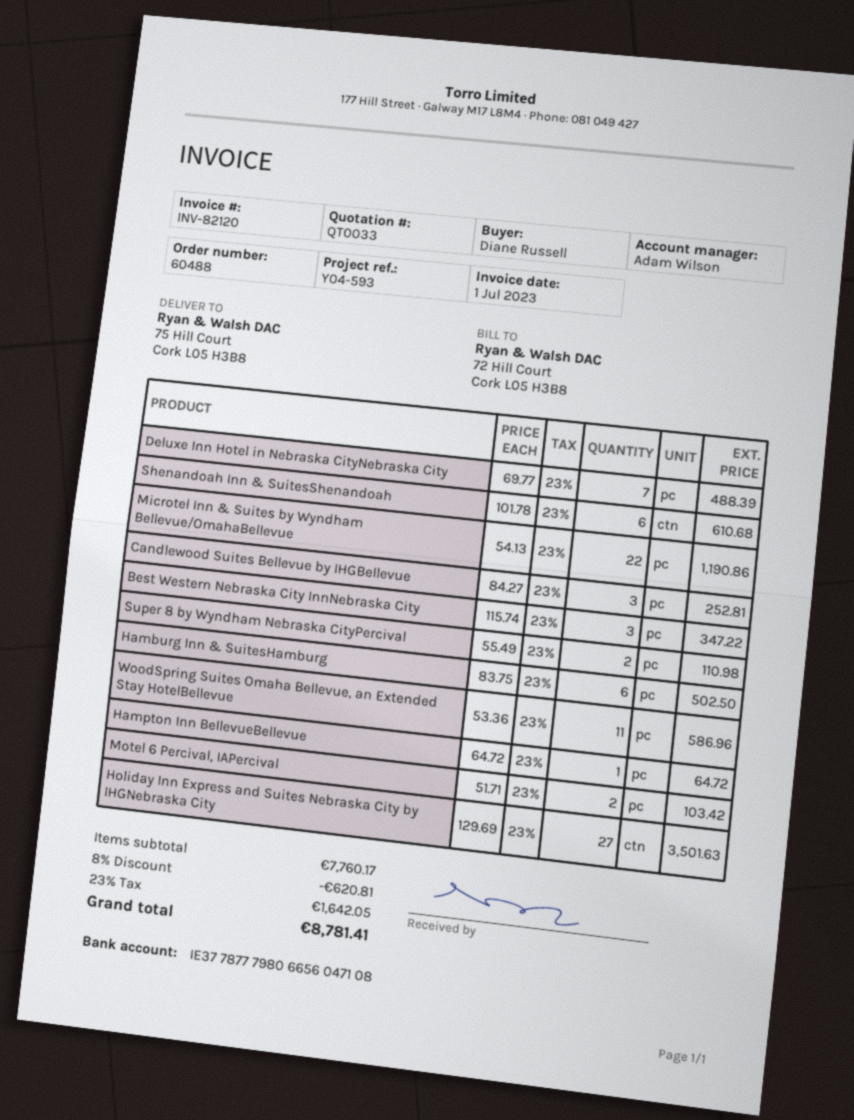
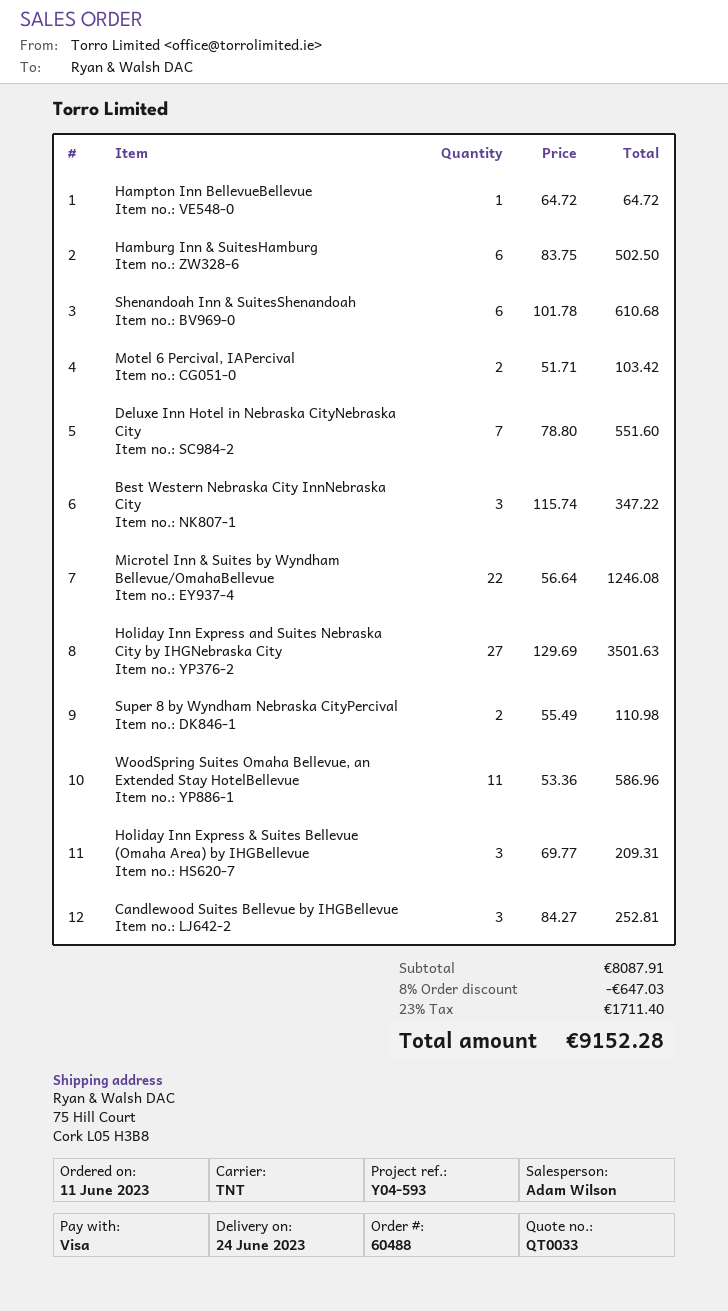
Deluxe Inn Hotel in Nebraska CityNebraska City: 7 x 69.77 = 488.39 -> 7 x 78.80 = 551.60
Microtel Inn & Suites by Wyndham Bellevue/OmahaBellevue: 22 x 54.13 = 1190.86 -> 22 x 56.64 = 1246.08
Holiday Inn Express & Suites Bellevue (Omaha Area) by IHGBellevue: none -> 3 x 69.77 = 209.31
subtotal: 7760.17 -> 8087.91
discount: 8% = 620.81 -> 8% = 647.03
tax: 23% = 1642.05 -> 23% = 1711.40
total: 8781.41 -> 9152.28

